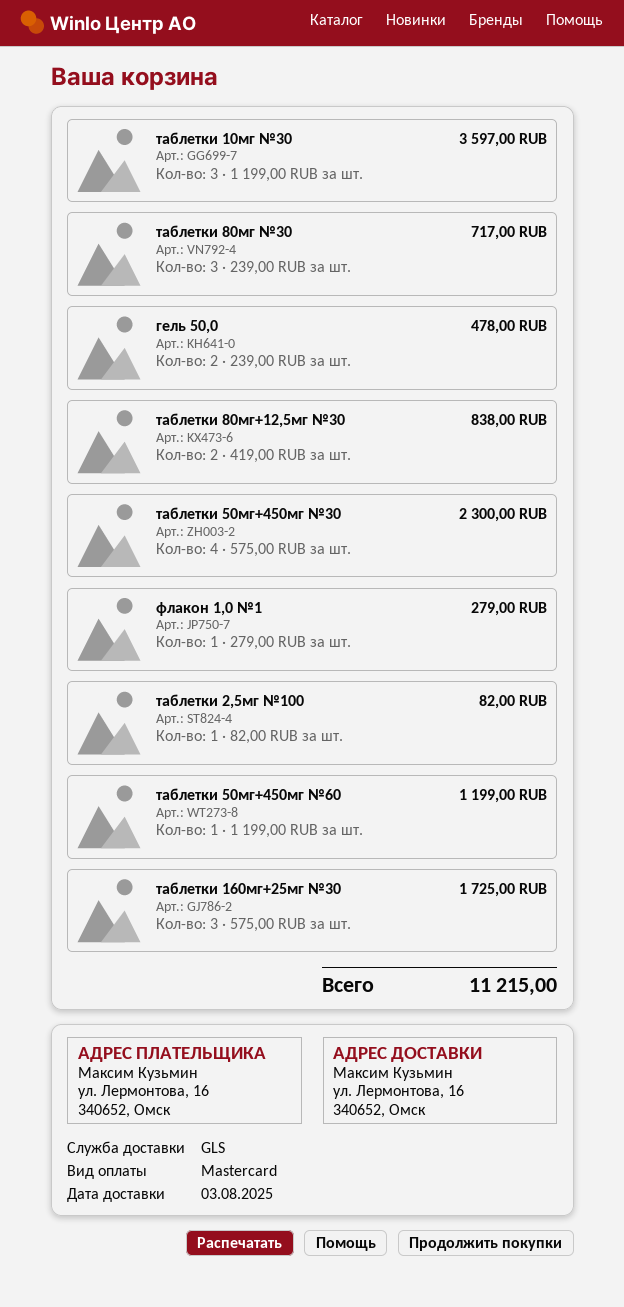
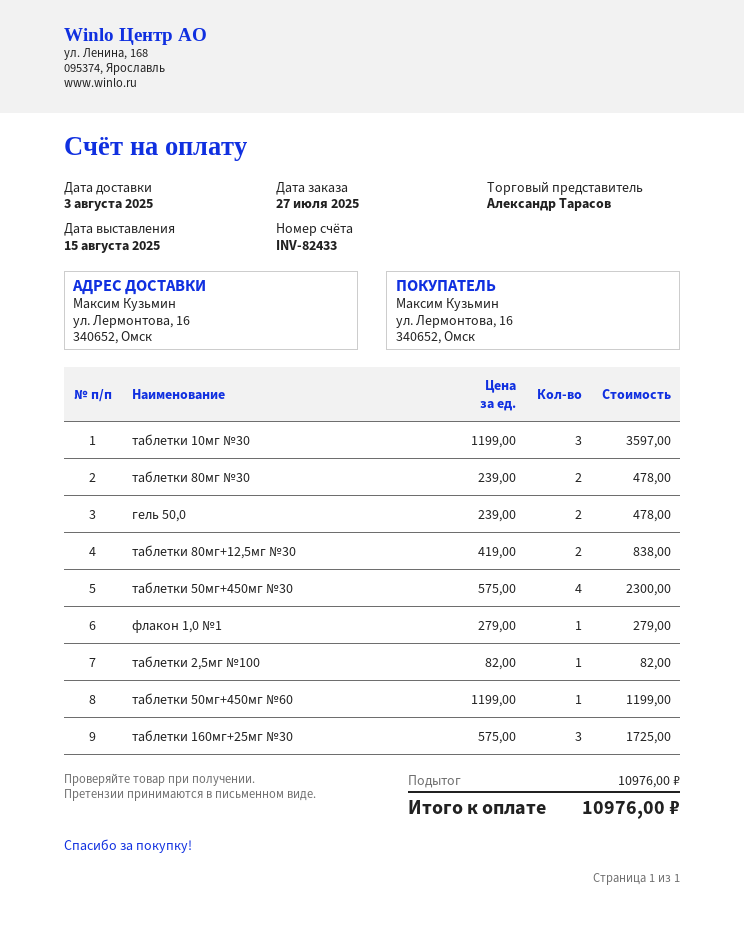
таблетки 80мг №30: 3 x 239.00 = 717.00 -> 2 x 239.00 = 478.00
total: 11215.00 -> 10976.00

